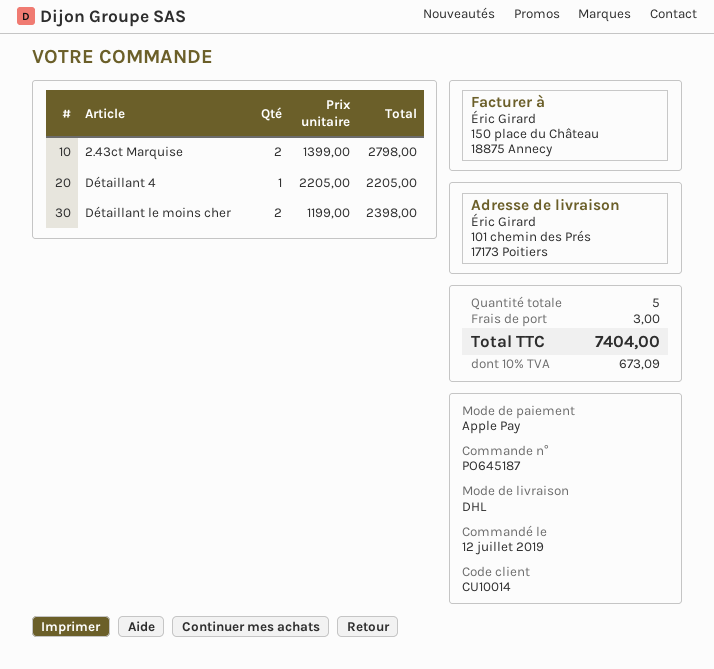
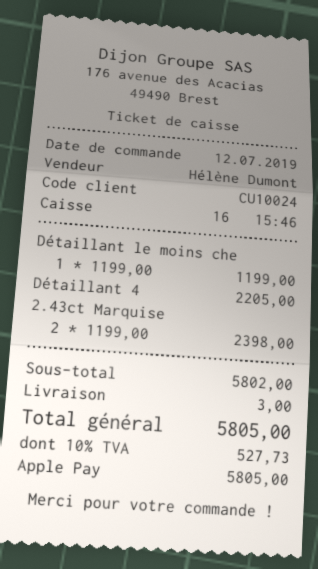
customer number: CU10014 -> CU10024
2.43ct Marquise: 2 x 1399.00 = 2798.00 -> 2 x 1199.00 = 2398.00
Détaillant le moins cher: 2 x 1199.00 = 2398.00 -> 1 x 1199.00 = 1199.00
tax: 10% = 673.09 -> 10% = 527.73
total: 7404.00 -> 5805.00

